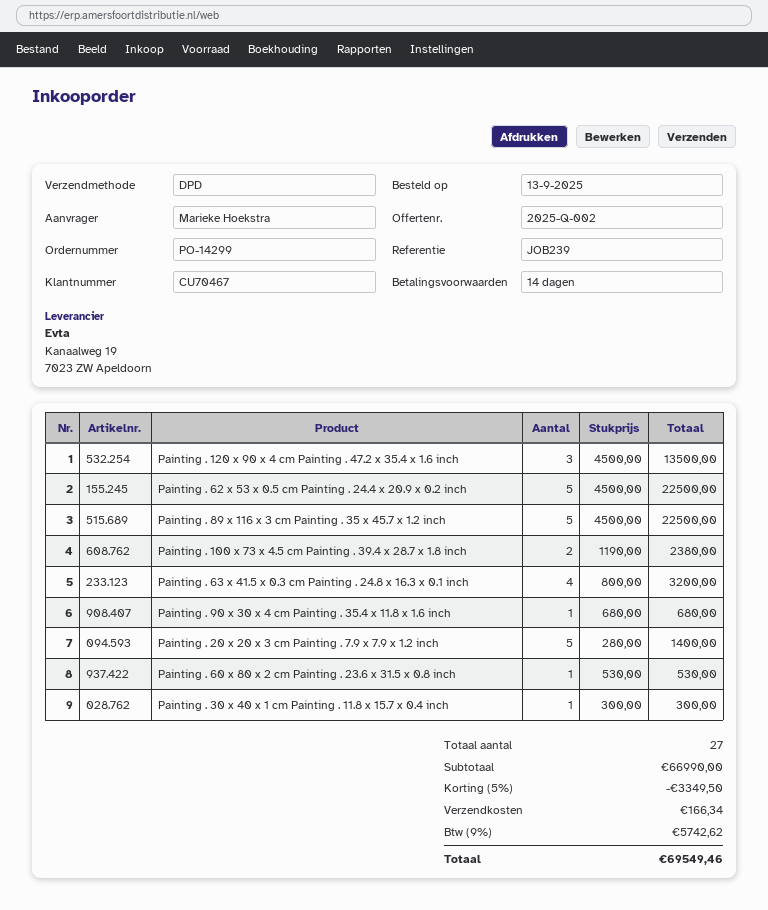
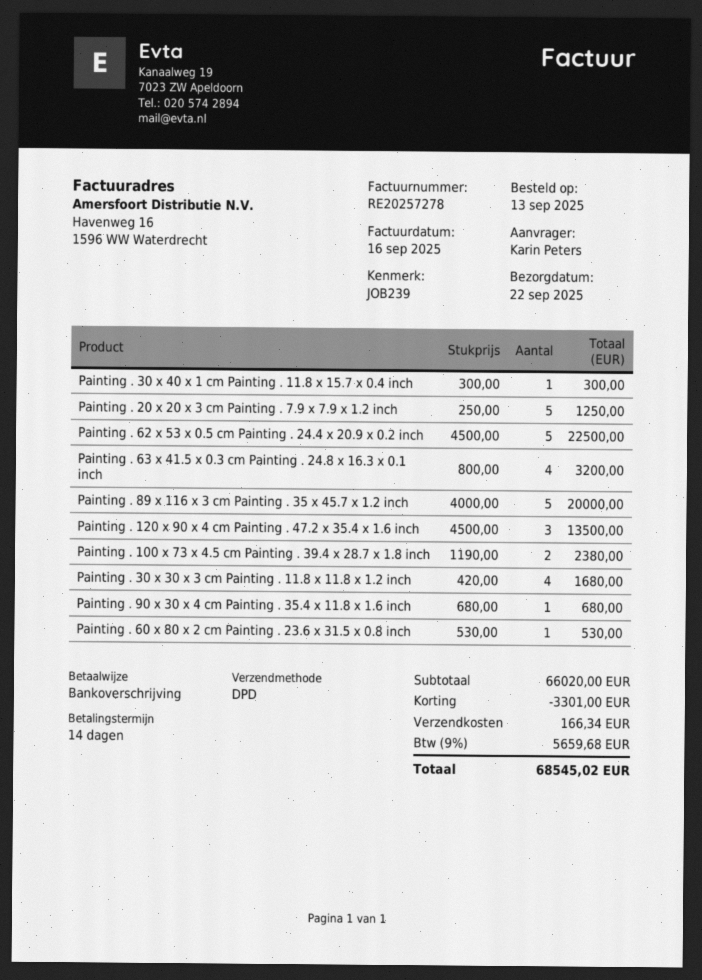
ordered by: Marieke Hoekstra -> Karin Peters
Painting . 89 x 116 x 3 cm Painting . 35 x 45.7 x 1.2 inch: 5 x 4500.00 = 22500.00 -> 5 x 4000.00 = 20000.00
Painting . 20 x 20 x 3 cm Painting . 7.9 x 7.9 x 1.2 inch: 5 x 280.00 = 1400.00 -> 5 x 250.00 = 1250.00
Painting . 30 x 30 x 3 cm Painting . 11.8 x 11.8 x 1.2 inch: none -> 4 x 420.00 = 1680.00
subtotal: 66990.00 -> 66020.00
discount: 3349.50 -> 3301.00
tax: 9% = 5742.62 -> 9% = 5659.68
total: 69549.46 -> 68545.02

